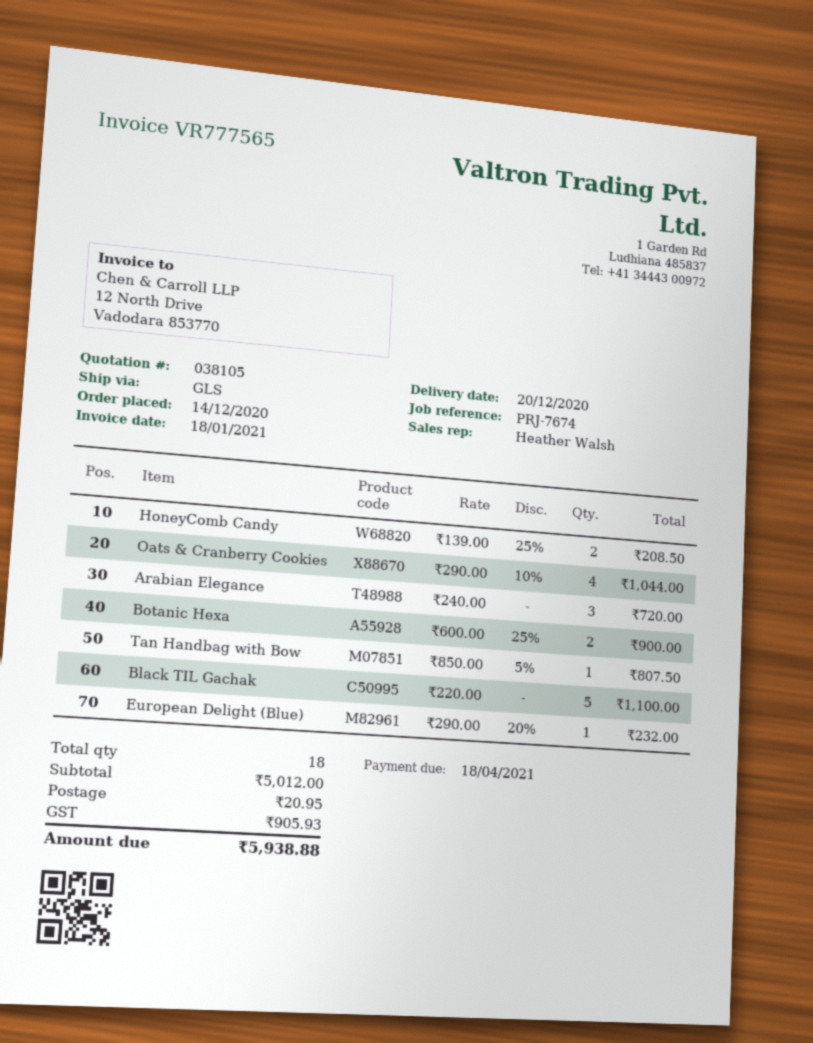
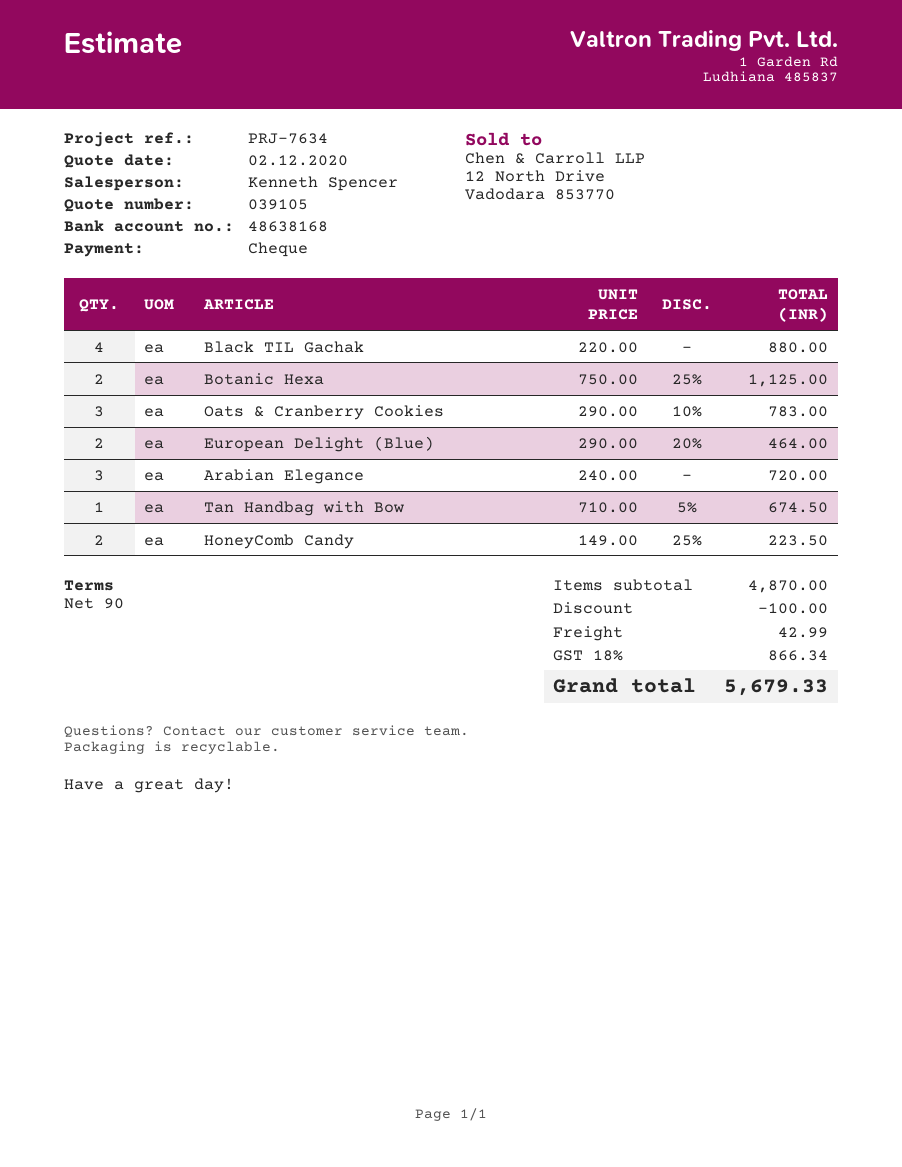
quote number: 038105 -> 039105
reference: PRJ-7674 -> PRJ-7634
sales rep: Heather Walsh -> Kenneth Spencer
HoneyComb Candy: 2 x 139.00 - 25% = 208.50 -> 2 x 149.00 - 25% = 223.50
Oats & Cranberry Cookies: 4 x 290.00 - 10% = 1044.00 -> 3 x 290.00 - 10% = 783.00
Botanic Hexa: 2 x 600.00 - 25% = 900.00 -> 2 x 750.00 - 25% = 1125.00
Tan Handbag with Bow: 1 x 850.00 - 5% = 807.50 -> 1 x 710.00 - 5% = 674.50
Black TIL Gachak: 5 x 220.00 = 1100.00 -> 4 x 220.00 = 880.00
European Delight (Blue): 1 x 290.00 - 20% = 232.00 -> 2 x 290.00 - 20% = 464.00
subtotal: 5012.00 -> 4870.00
discount: none -> 100.00
shipping: 20.95 -> 42.99
tax: 905.93 -> 866.34
total: 5938.88 -> 5679.33

